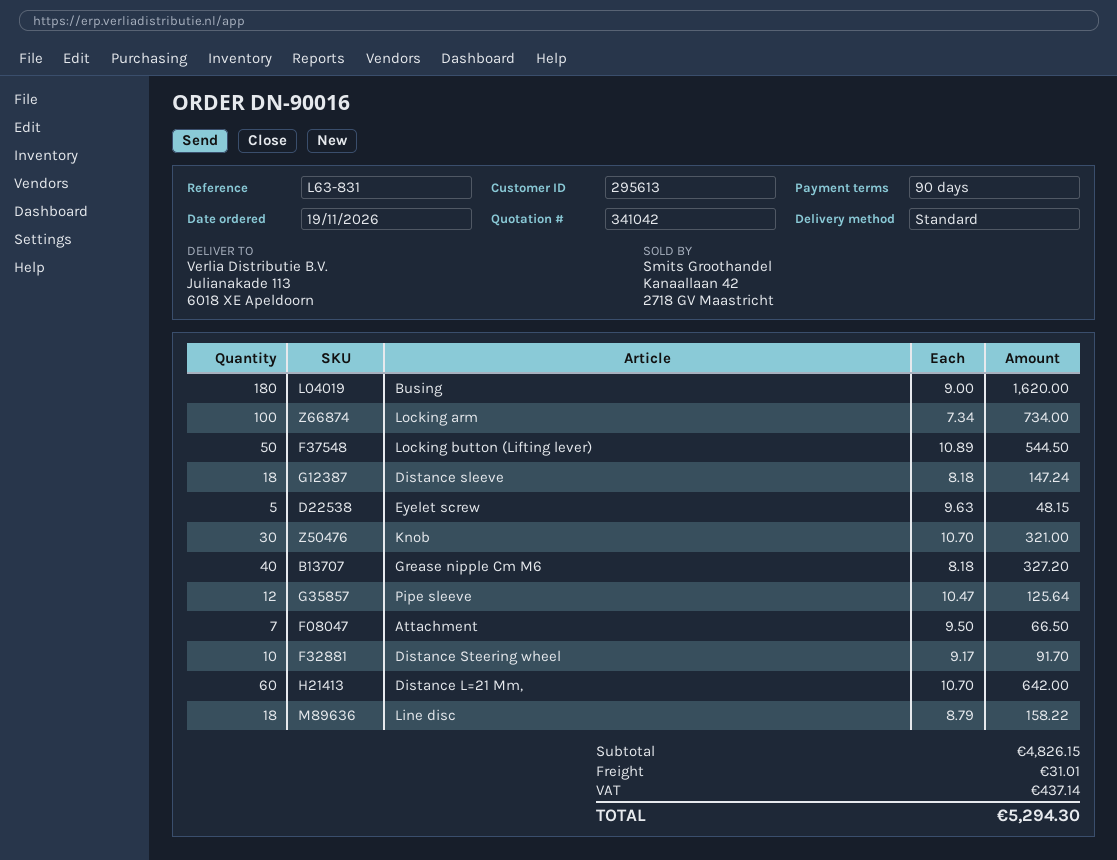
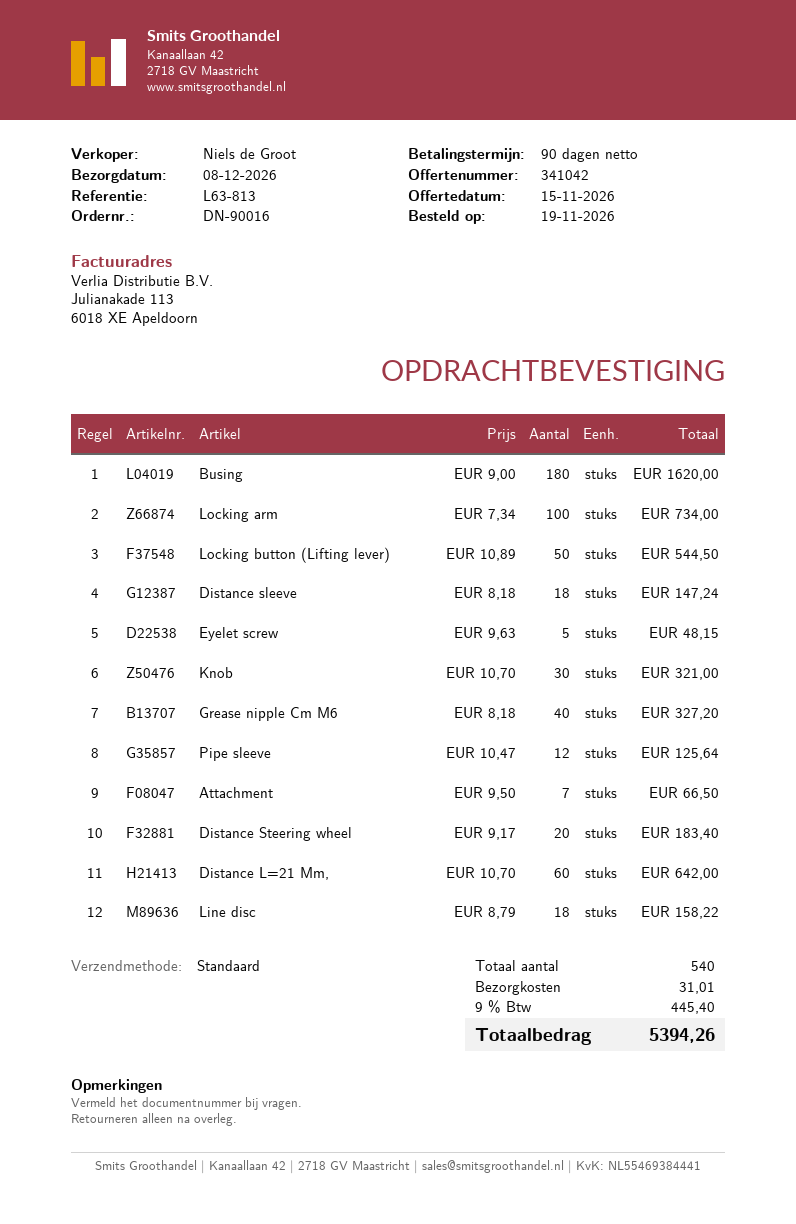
reference: L63-831 -> L63-813
Distance Steering wheel: 10 x 9.17 = 91.70 -> 20 x 9.17 = 183.40
tax: 437.14 -> 445.40
total: 5294.30 -> 5394.26

